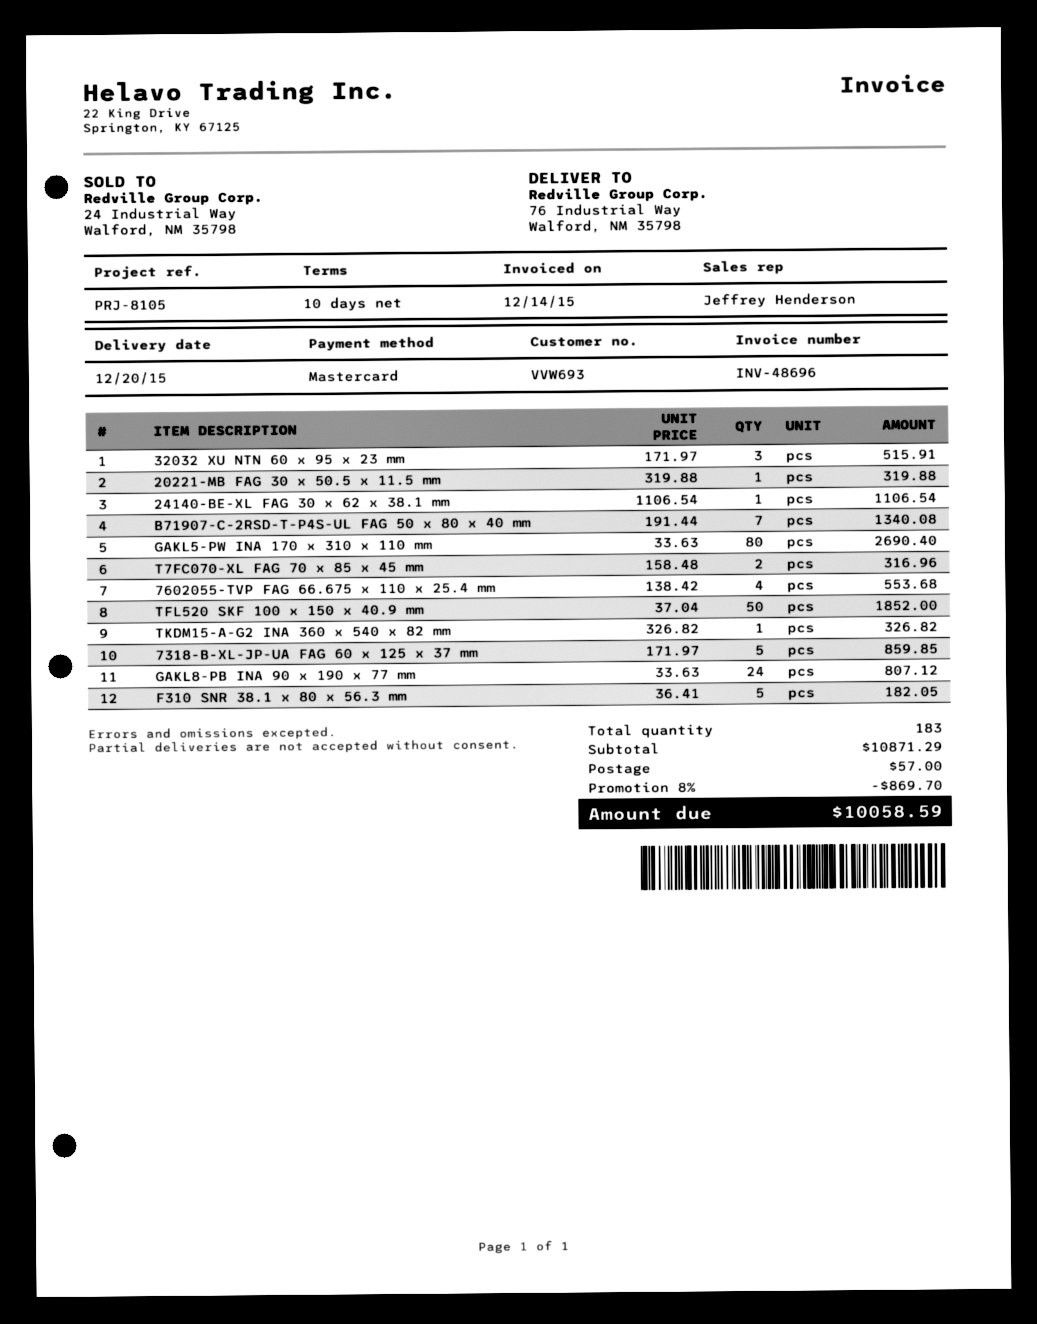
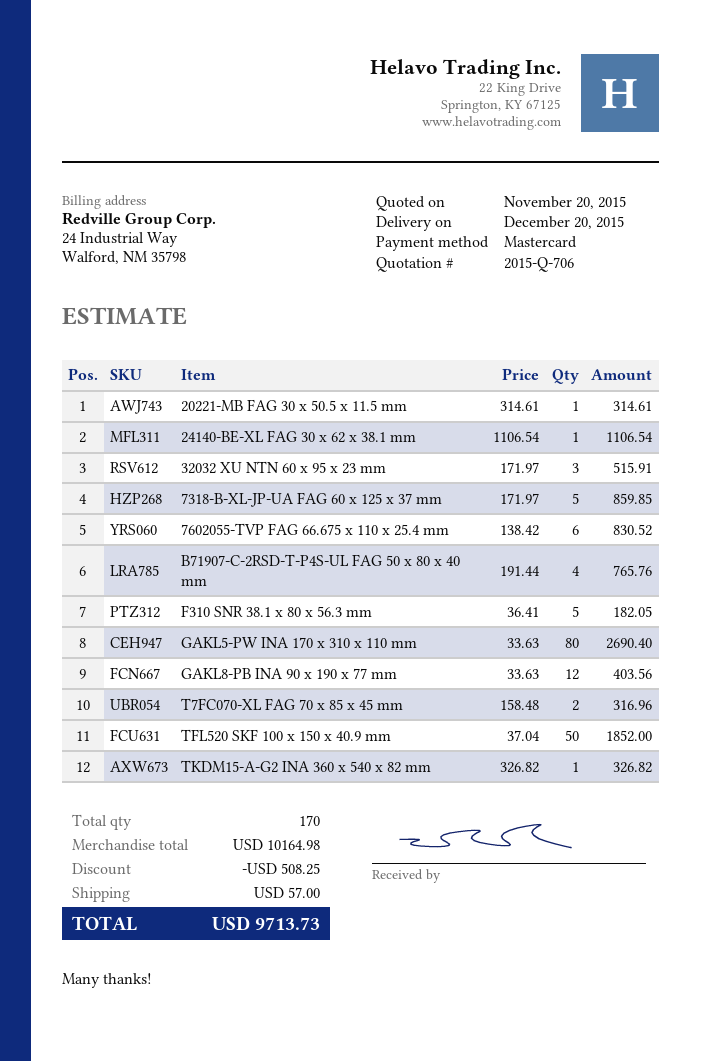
20221-MB FAG 30 x 50.5 x 11.5 mm: 1 x 319.88 = 319.88 -> 1 x 314.61 = 314.61
B71907-C-2RSD-T-P4S-UL FAG 50 x 80 x 40 mm: 7 x 191.44 = 1340.08 -> 4 x 191.44 = 765.76
7602055-TVP FAG 66.675 x 110 x 25.4 mm: 4 x 138.42 = 553.68 -> 6 x 138.42 = 830.52
GAKL8-PB INA 90 x 190 x 77 mm: 24 x 33.63 = 807.12 -> 12 x 33.63 = 403.56
total quantity: 183 -> 170
subtotal: 10871.29 -> 10164.98
discount: 869.70 -> 508.25
total: 10058.59 -> 9713.73

